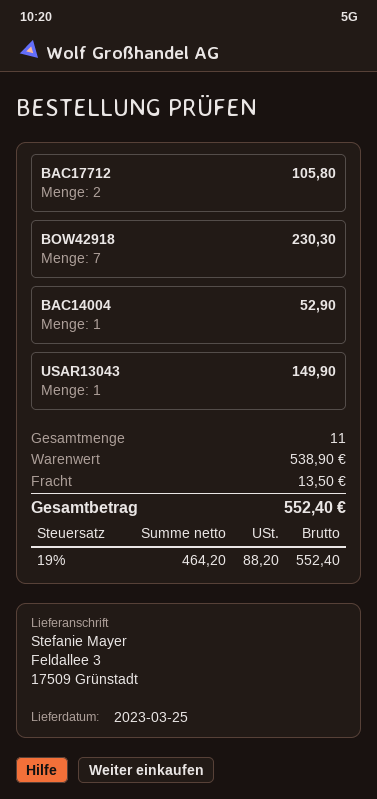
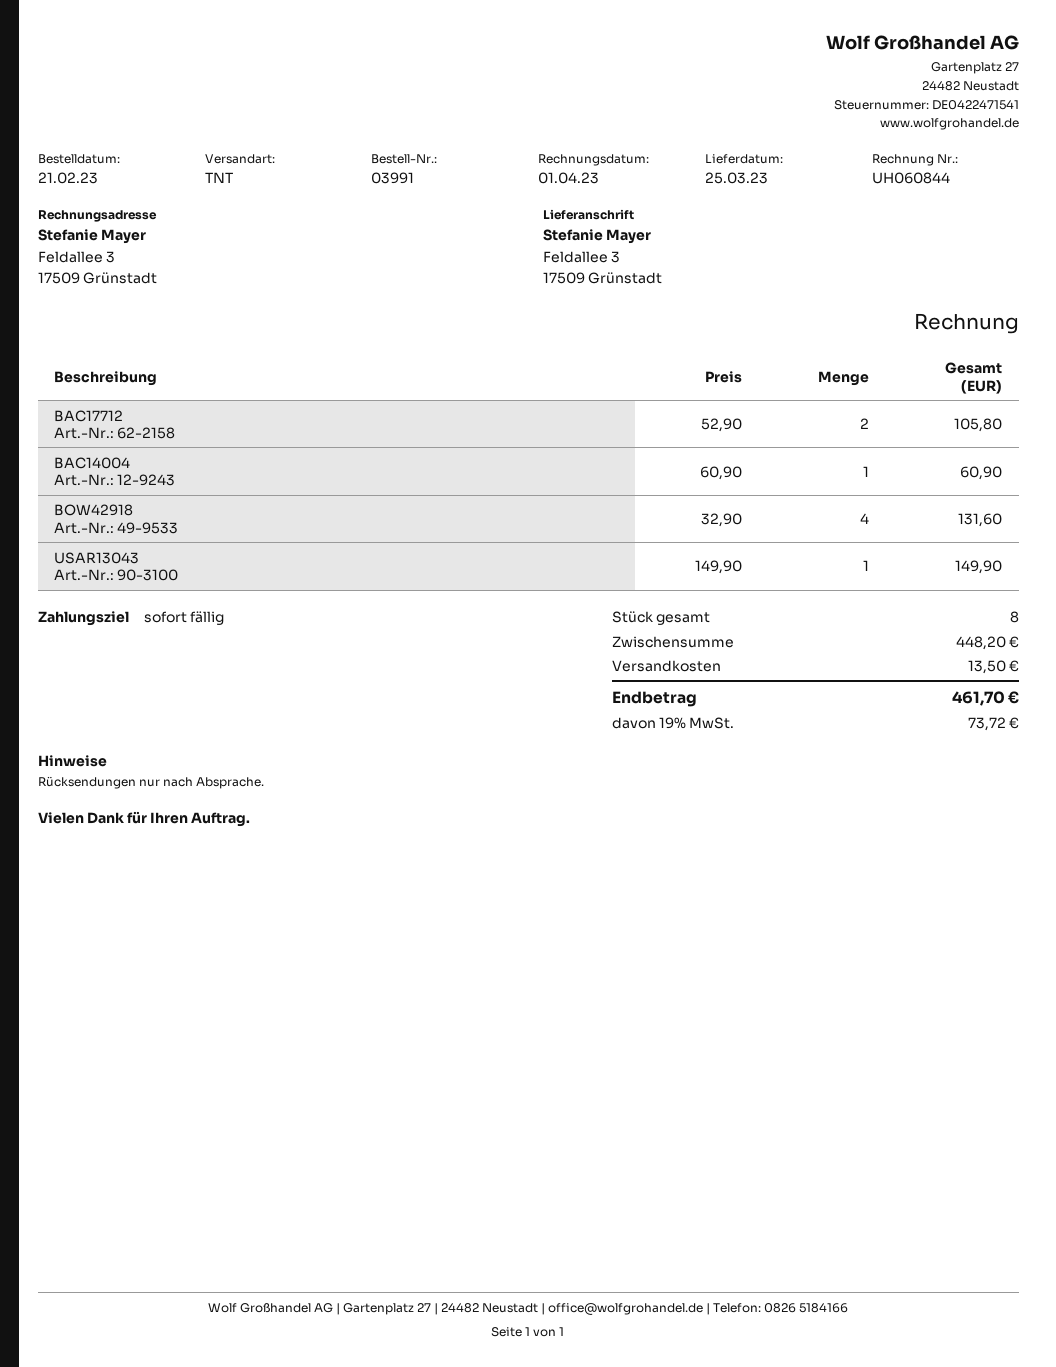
BOW42918: 7 for 230.30 -> 4 for 131.60
BAC14004: 1 for 52.90 -> 1 for 60.90
total quantity: 11 -> 8
subtotal: 538.90 -> 448.20
tax: 19% = 88.20 -> 19% = 73.72
total: 552.40 -> 461.70

